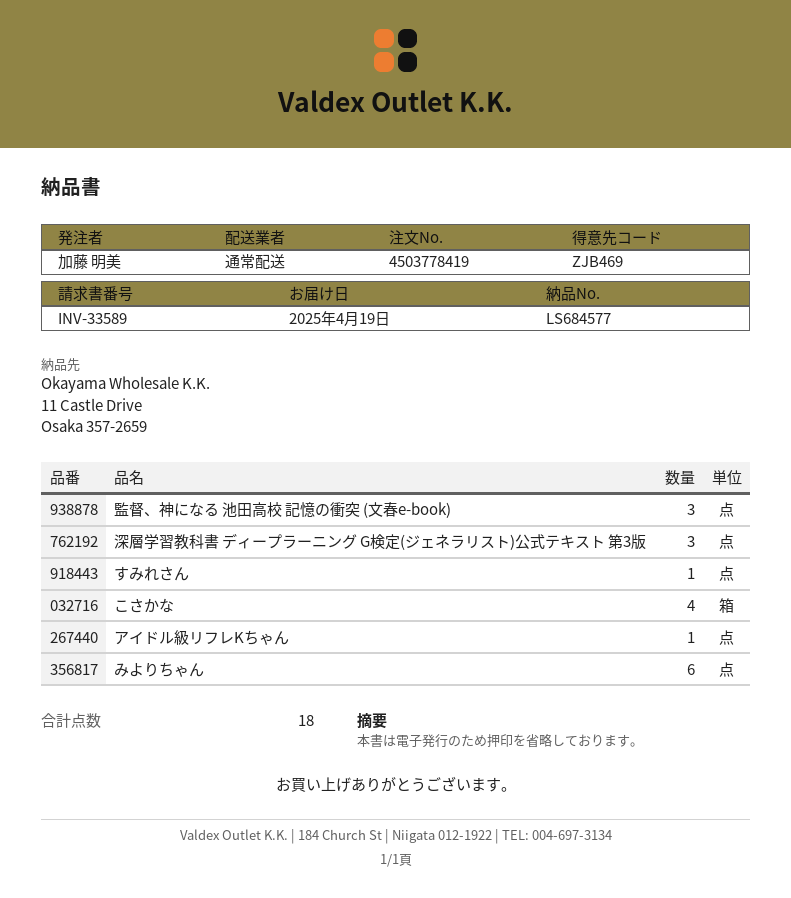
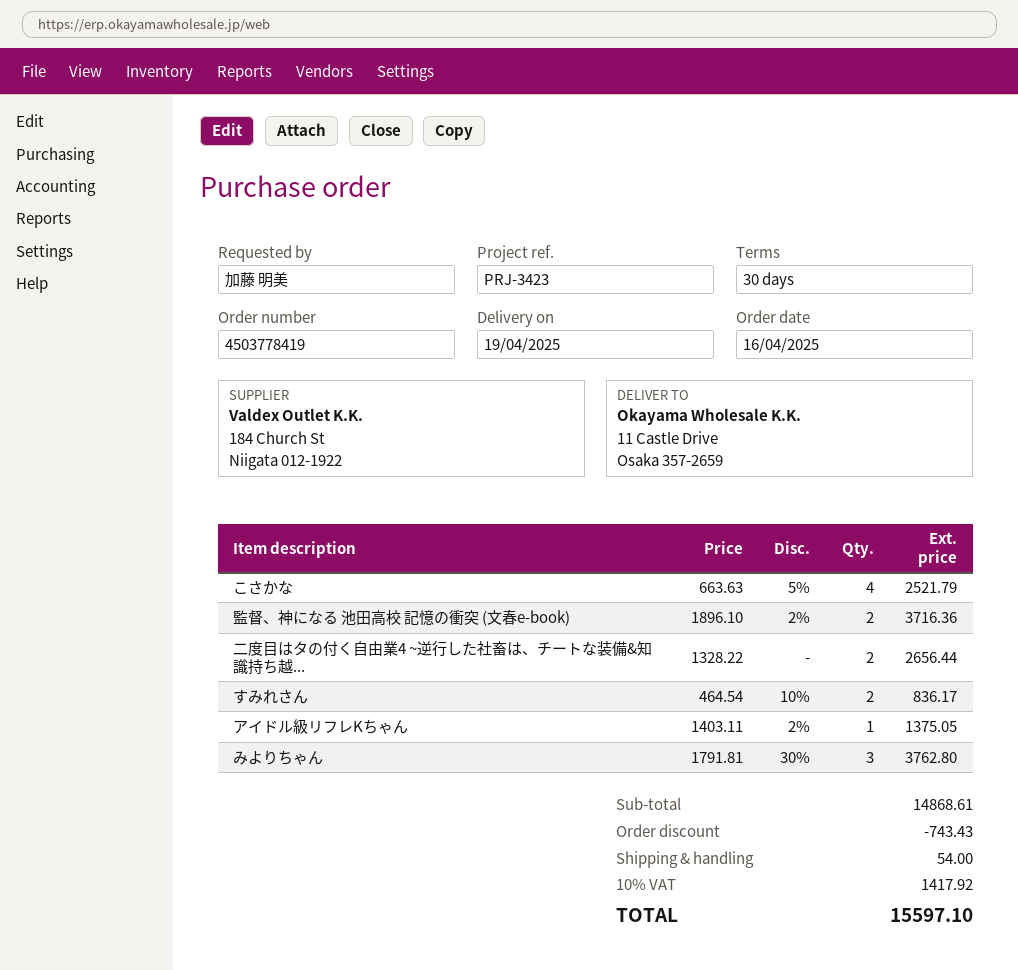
監督、神になる 池田高校 記憶の衝突 (文春e-book): 3 -> 2
深層学習教科書 ディープラーニング G検定(ジェネラリスト)公式テキスト 第3版: 3 -> none
すみれさん: 1 -> 2
みよりちゃん: 6 -> 3
二度目はタの付く自由業4 ~逆行した社畜は、チートな装備&知識持ち越...: none -> 2

